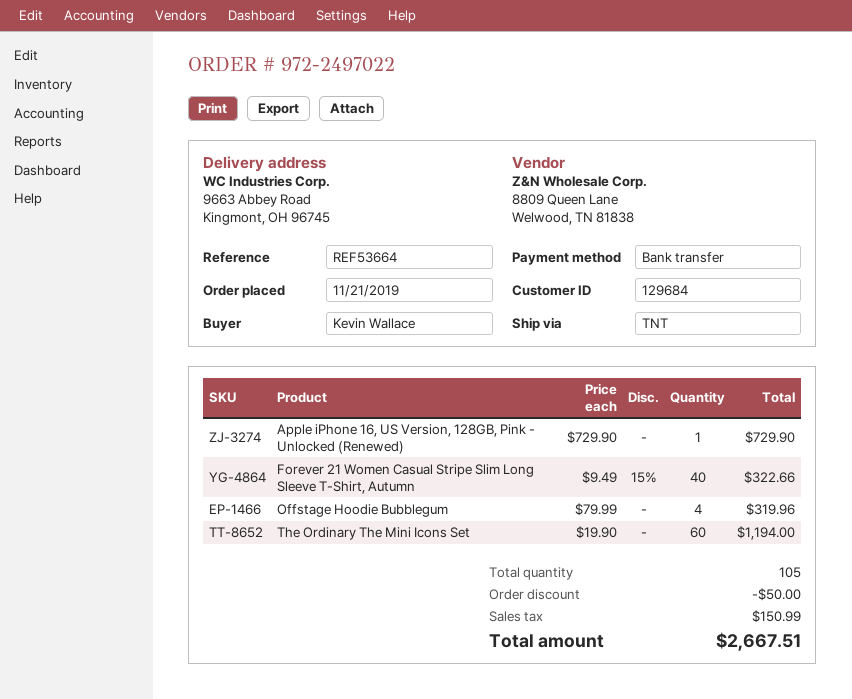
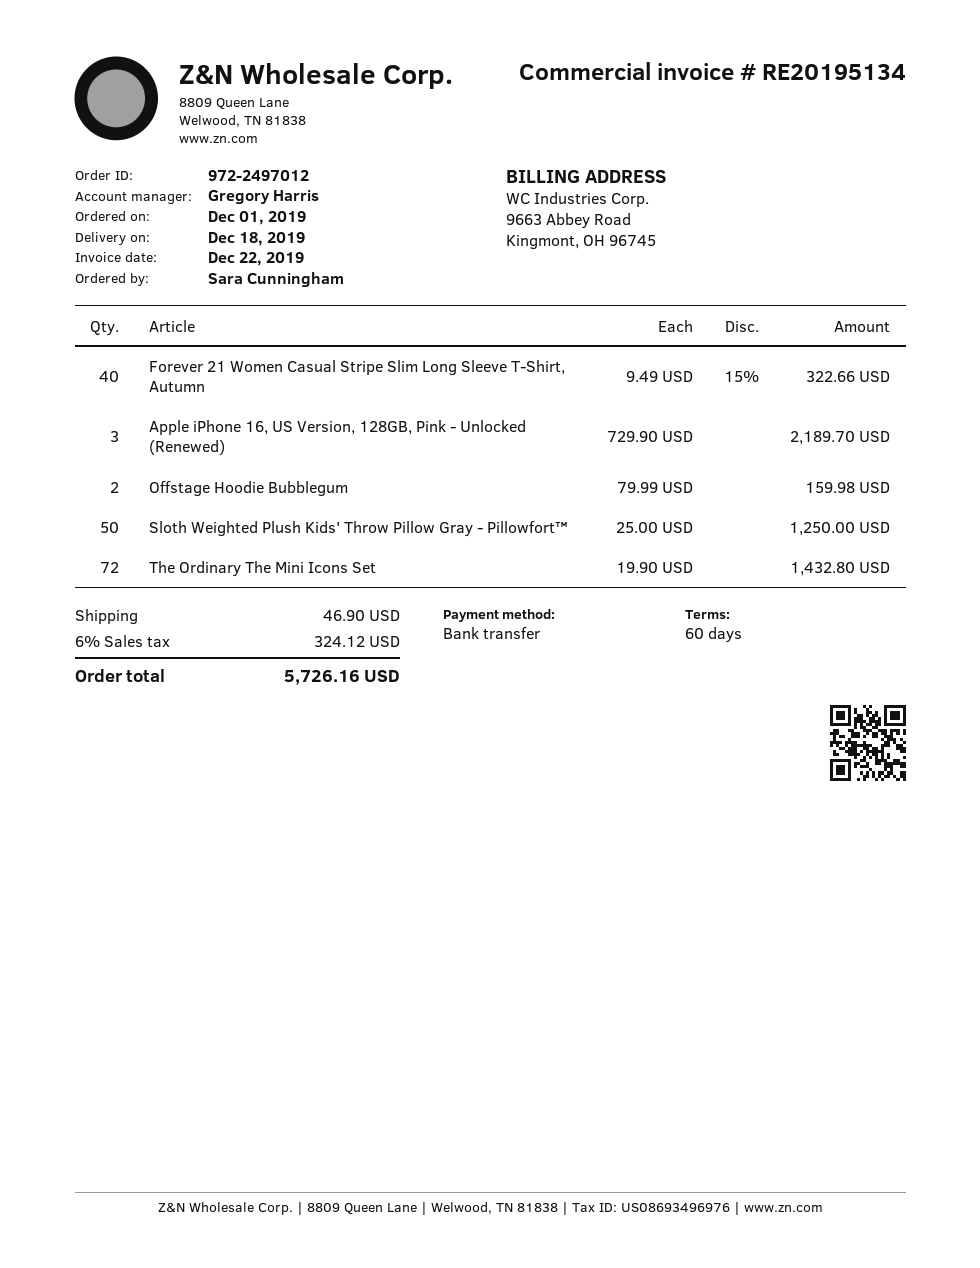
order number: 972-2497022 -> 972-2497012
order date: 2019-11-21 -> 2019-12-01
ordered by: Kevin Wallace -> Sara Cunningham
Apple iPhone 16, US Version, 128GB, Pink - Unlocked (Renewed): 1 x 729.90 = 729.90 -> 3 x 729.90 = 2189.70
Offstage Hoodie Bubblegum: 4 x 79.99 = 319.96 -> 2 x 79.99 = 159.98
The Ordinary The Mini Icons Set: 60 x 19.90 = 1194.00 -> 72 x 19.90 = 1432.80
Sloth Weighted Plush Kids' Throw Pillow Gray - Pillowfort™: none -> 50 x 25.00 = 1250.00
discount: 50.00 -> none
shipping: none -> 46.90
tax: 150.99 -> 324.12
total: 2667.51 -> 5726.16

